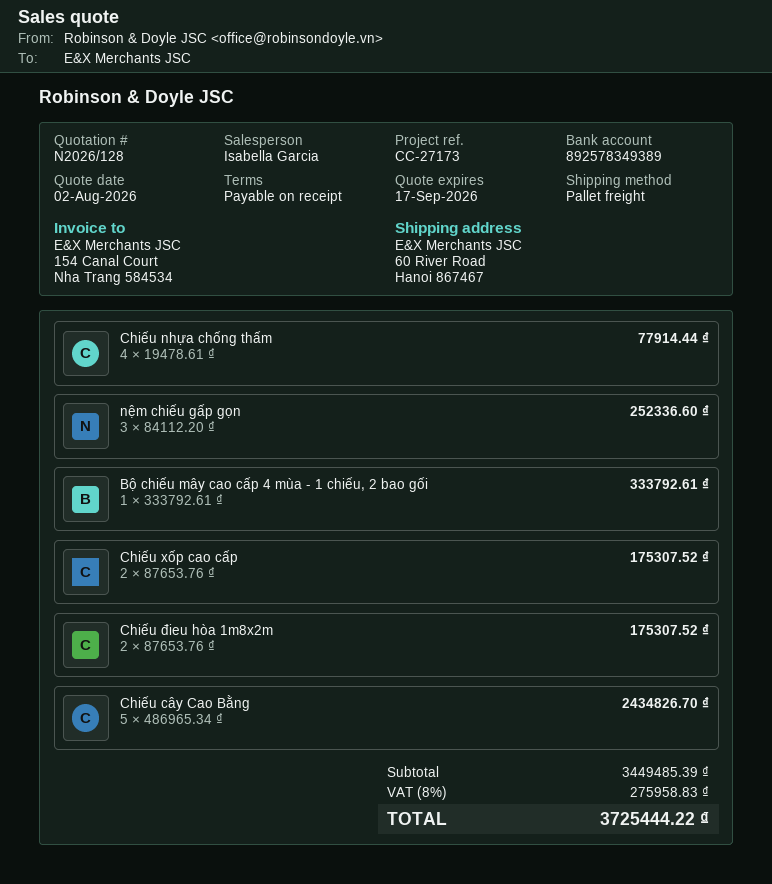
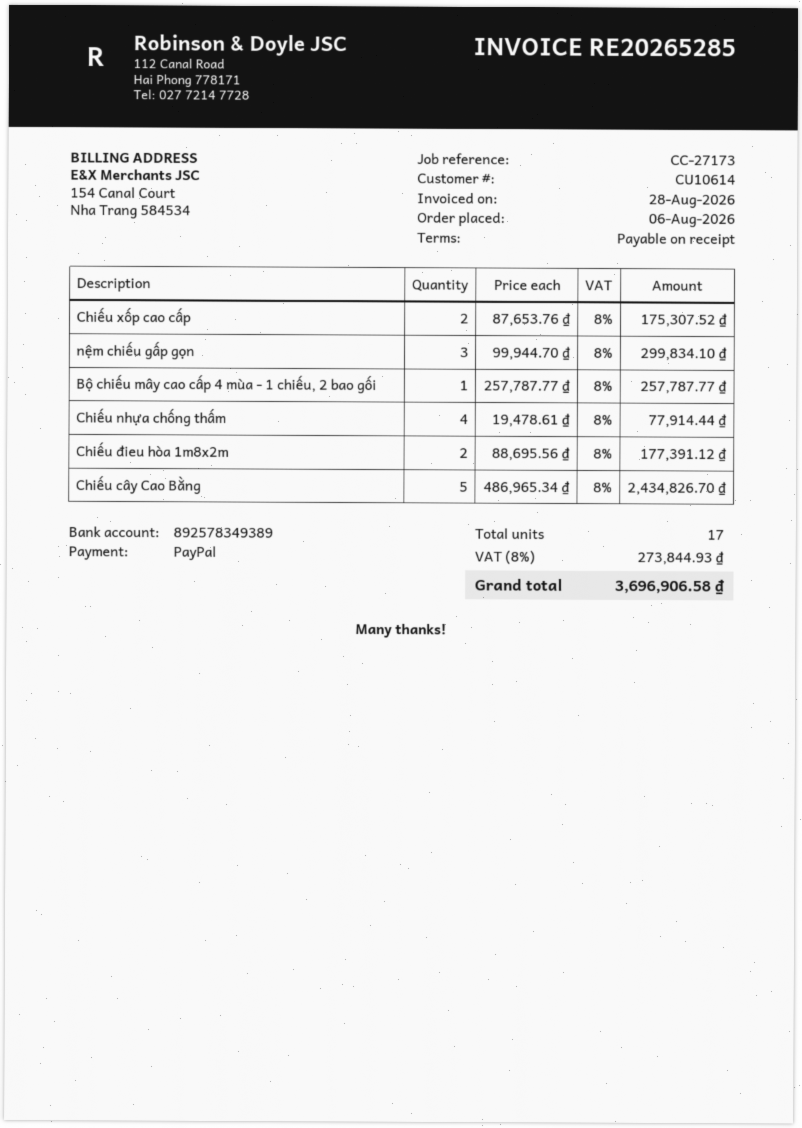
nệm chiếu gấp gọn: 3 x 84112.20 = 252336.60 -> 3 x 99944.70 = 299834.10
Bộ chiếu mây cao cấp 4 mùa - 1 chiếu, 2 bao gối: 1 x 333792.61 = 333792.61 -> 1 x 257787.77 = 257787.77
Chiếu đieu hòa 1m8x2m: 2 x 87653.76 = 175307.52 -> 2 x 88695.56 = 177391.12
tax: 8% = 275958.83 -> 8% = 273844.93
total: 3725444.22 -> 3696906.58

